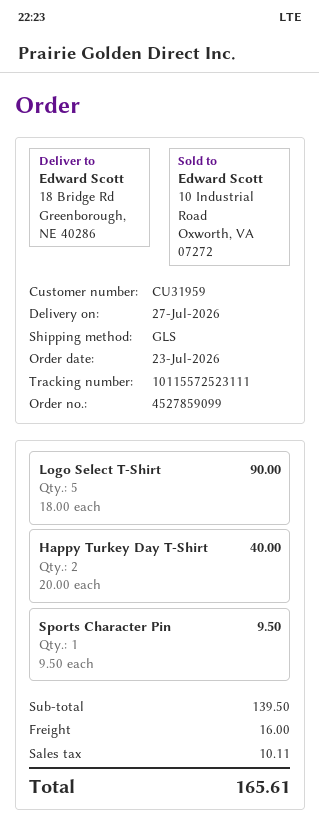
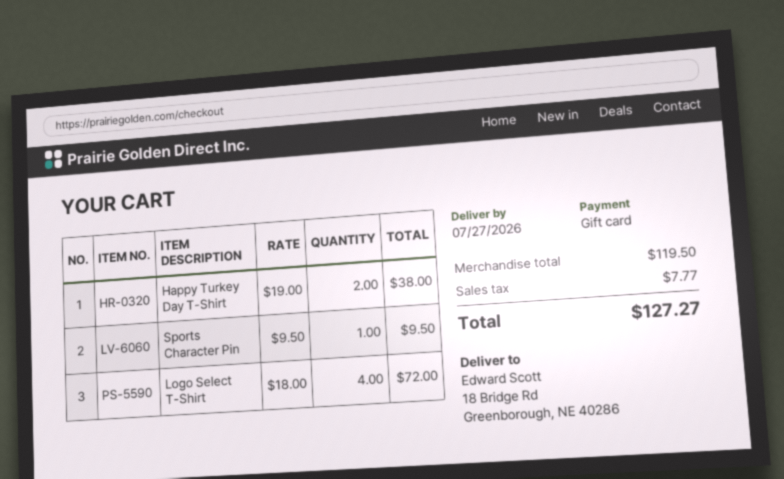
Logo Select T-Shirt: 5 x 18.00 = 90.00 -> 4 x 18.00 = 72.00
Happy Turkey Day T-Shirt: 2 x 20.00 = 40.00 -> 2 x 19.00 = 38.00
subtotal: 139.50 -> 119.50
shipping: 16.00 -> none
tax: 10.11 -> 7.77
total: 165.61 -> 127.27

